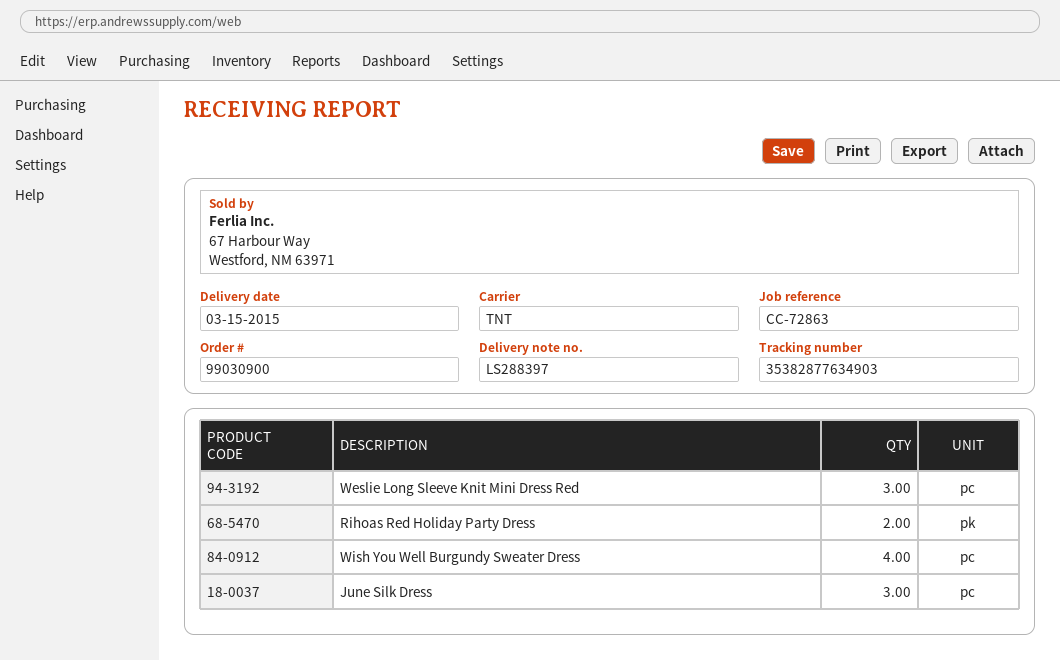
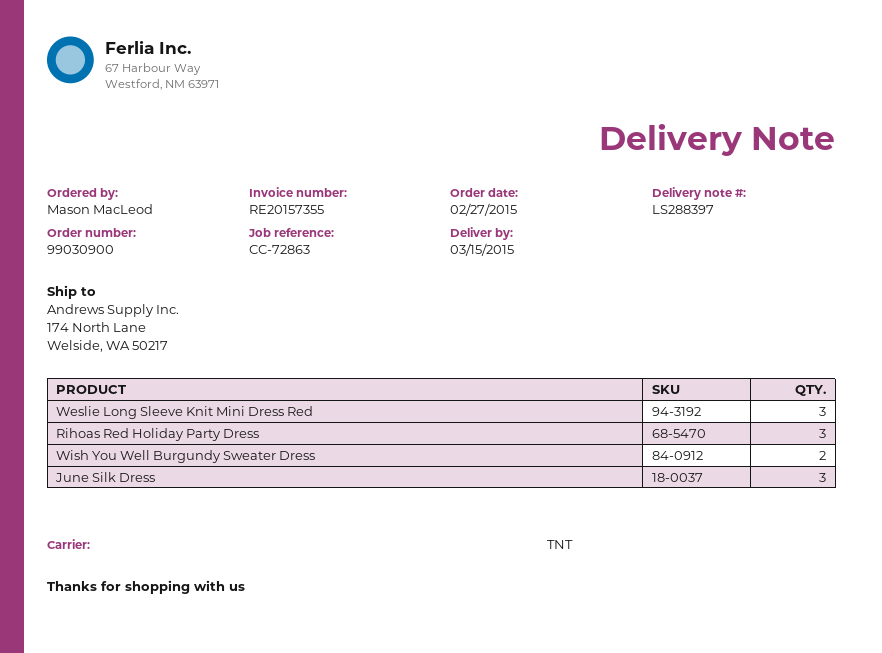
Rihoas Red Holiday Party Dress: 2 -> 3
Wish You Well Burgundy Sweater Dress: 4 -> 2

